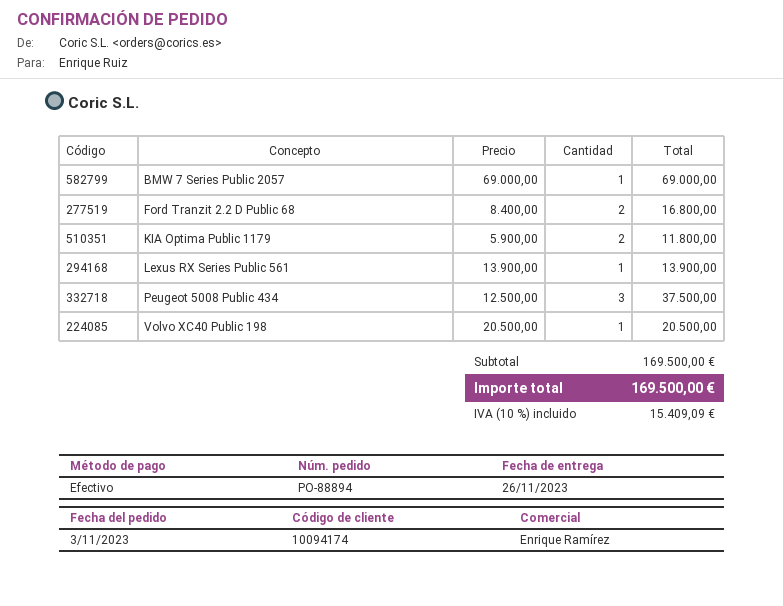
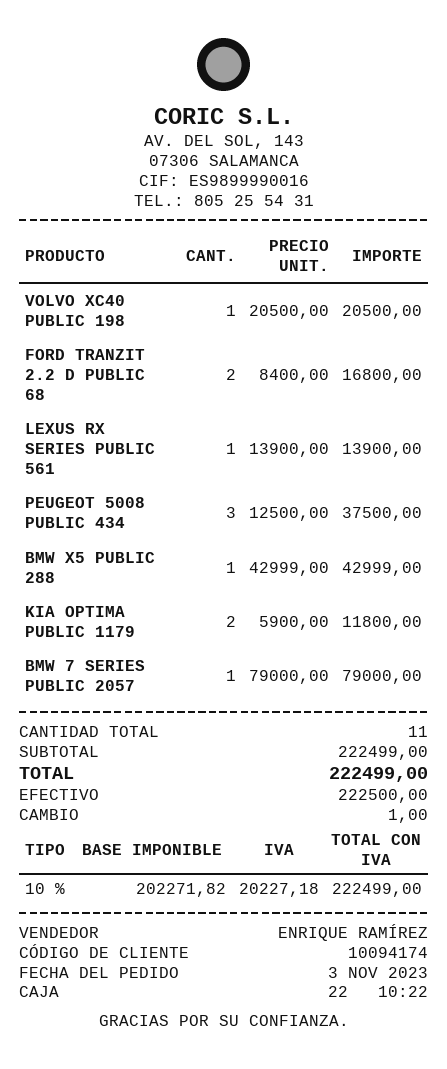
BMW 7 Series Public 2057: 1 x 69000.00 = 69000.00 -> 1 x 79000.00 = 79000.00
BMW X5 PUBLIC 288: none -> 1 x 42999.00 = 42999.00
subtotal: 169500.00 -> 222499.00
tax: 10% = 15409.09 -> 10% = 20227.18
total: 169500.00 -> 222499.00

